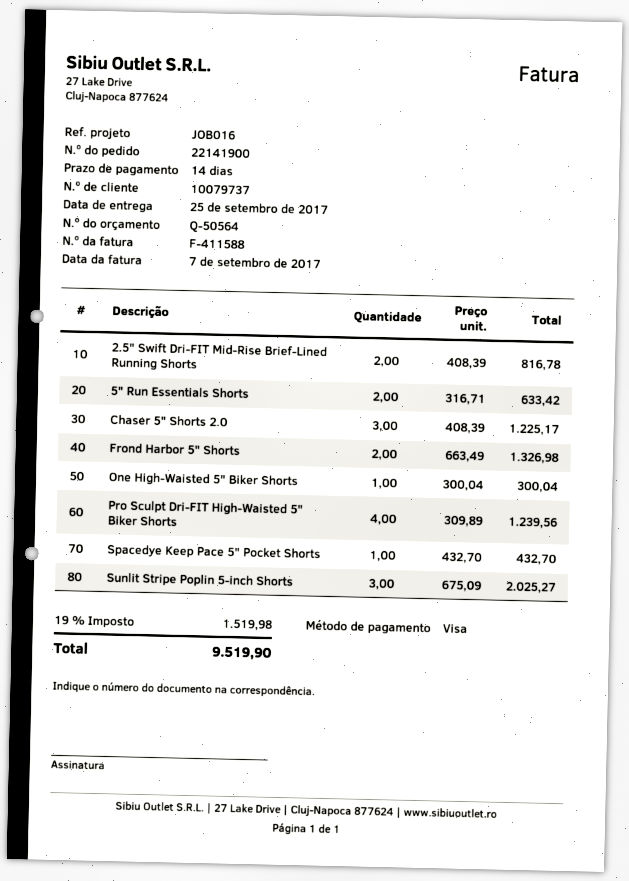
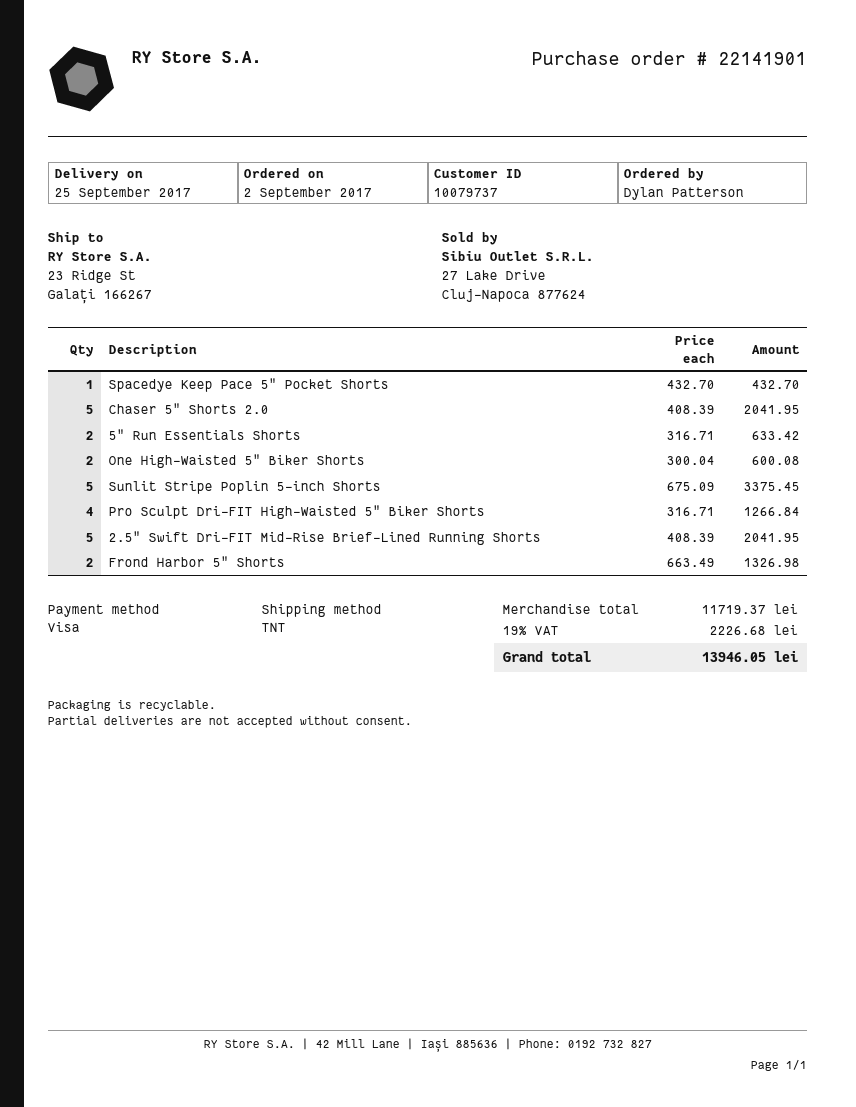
order number: 22141900 -> 22141901
2.5" Swift Dri-FIT Mid-Rise Brief-Lined Running Shorts: 2 x 408.39 = 816.78 -> 5 x 408.39 = 2041.95
Chaser 5" Shorts 2.0: 3 x 408.39 = 1225.17 -> 5 x 408.39 = 2041.95
One High-Waisted 5" Biker Shorts: 1 x 300.04 = 300.04 -> 2 x 300.04 = 600.08
Pro Sculpt Dri-FIT High-Waisted 5" Biker Shorts: 4 x 309.89 = 1239.56 -> 4 x 316.71 = 1266.84
Sunlit Stripe Poplin 5-inch Shorts: 3 x 675.09 = 2025.27 -> 5 x 675.09 = 3375.45
tax: 19% = 1519.98 -> 19% = 2226.68
total: 9519.90 -> 13946.05

